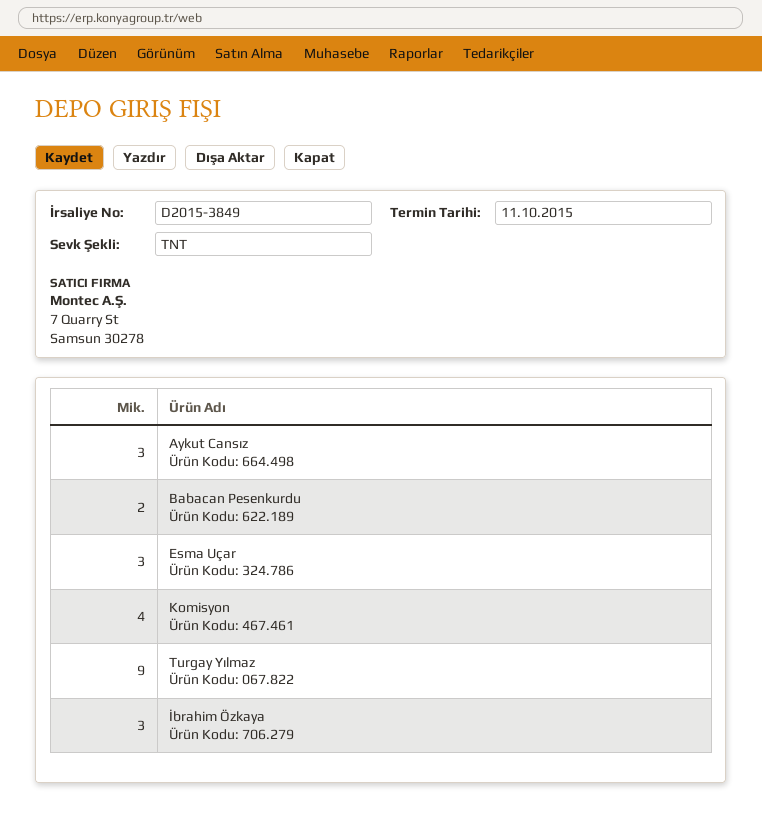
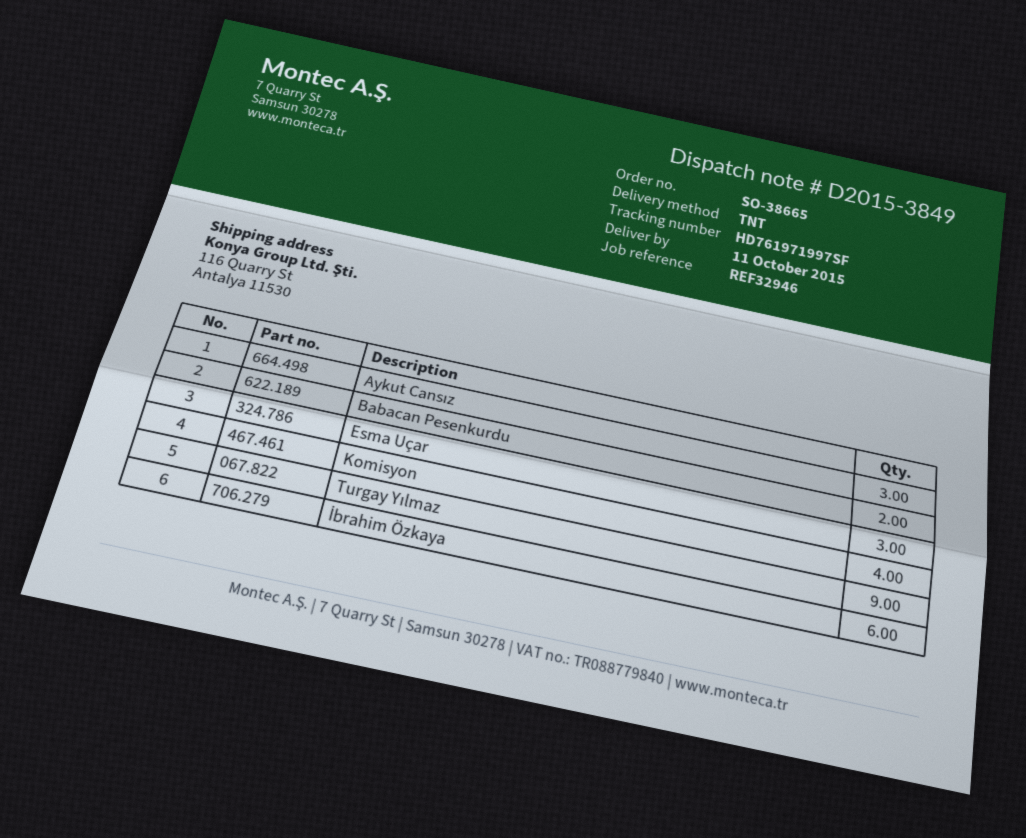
İbrahim Özkaya: 3 -> 6

